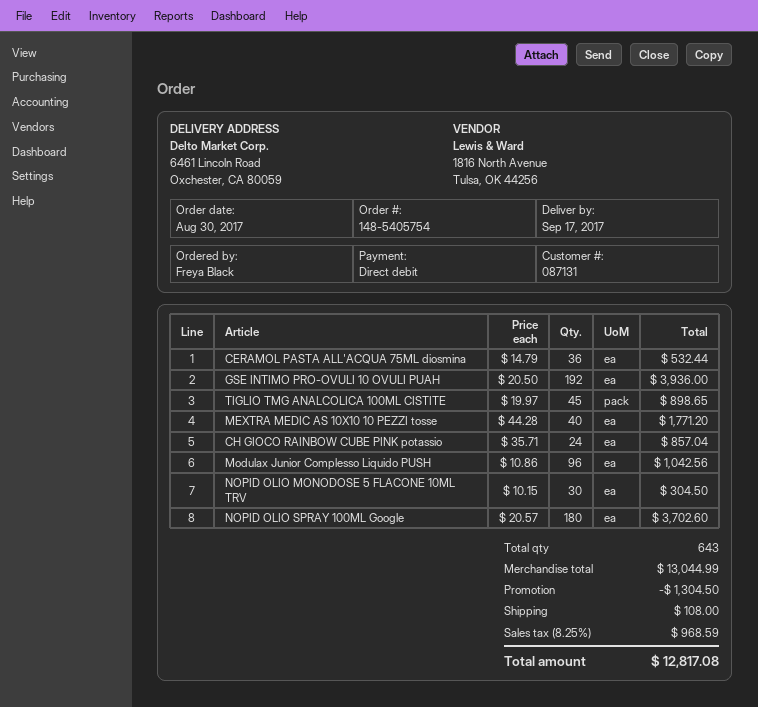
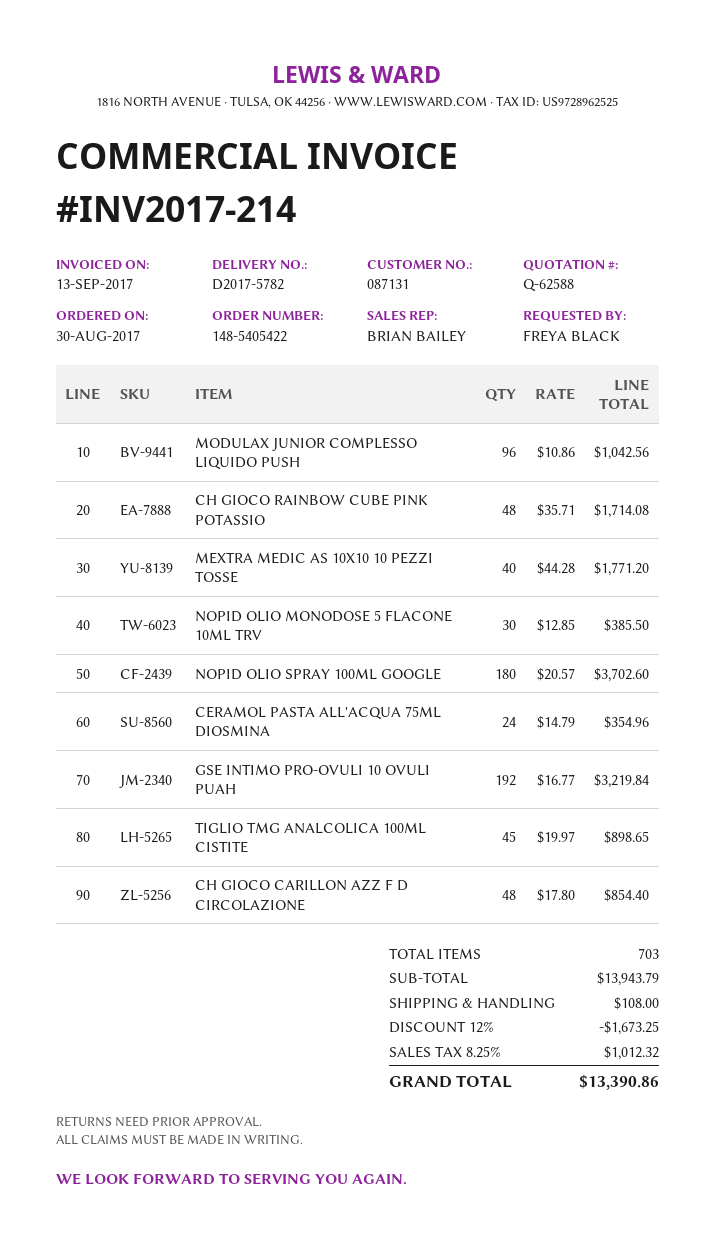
order number: 148-5405754 -> 148-5405422
CERAMOL PASTA ALL'ACQUA 75ML diosmina: 36 x 14.79 = 532.44 -> 24 x 14.79 = 354.96
GSE INTIMO PRO-OVULI 10 OVULI PUAH: 192 x 20.50 = 3936.00 -> 192 x 16.77 = 3219.84
CH GIOCO RAINBOW CUBE PINK potassio: 24 x 35.71 = 857.04 -> 48 x 35.71 = 1714.08
NOPID OLIO MONODOSE 5 FLACONE 10ML TRV: 30 x 10.15 = 304.50 -> 30 x 12.85 = 385.50
CH GIOCO CARILLON AZZ F D CIRCOLAZIONE: none -> 48 x 17.80 = 854.40
total quantity: 643 -> 703
subtotal: 13044.99 -> 13943.79
discount: 1304.50 -> 1673.25
tax: 8.25% = 968.59 -> 8.25% = 1012.32
total: 12817.08 -> 13390.86

